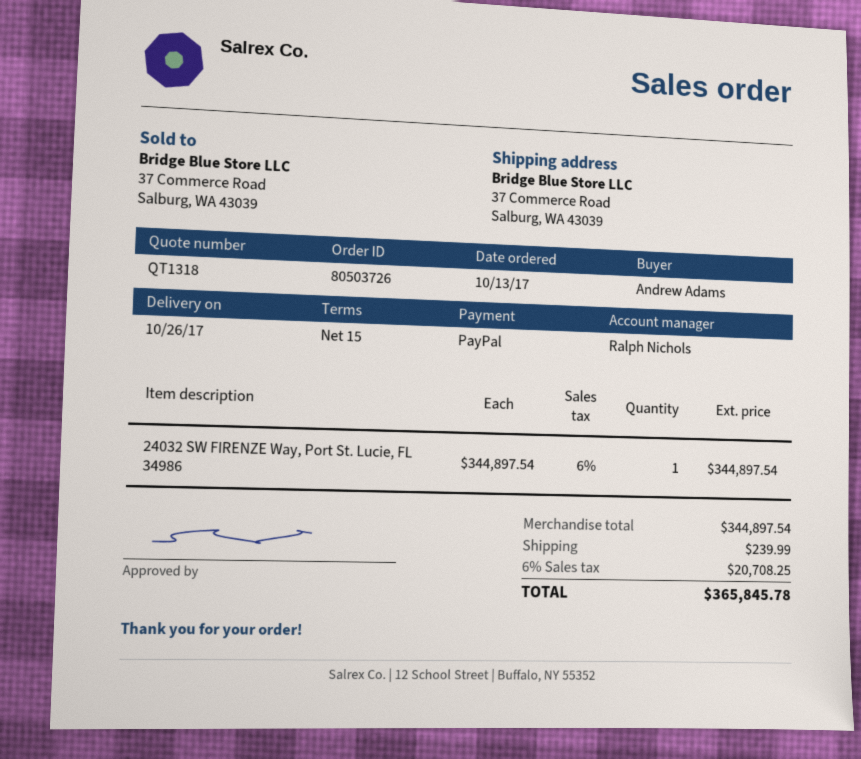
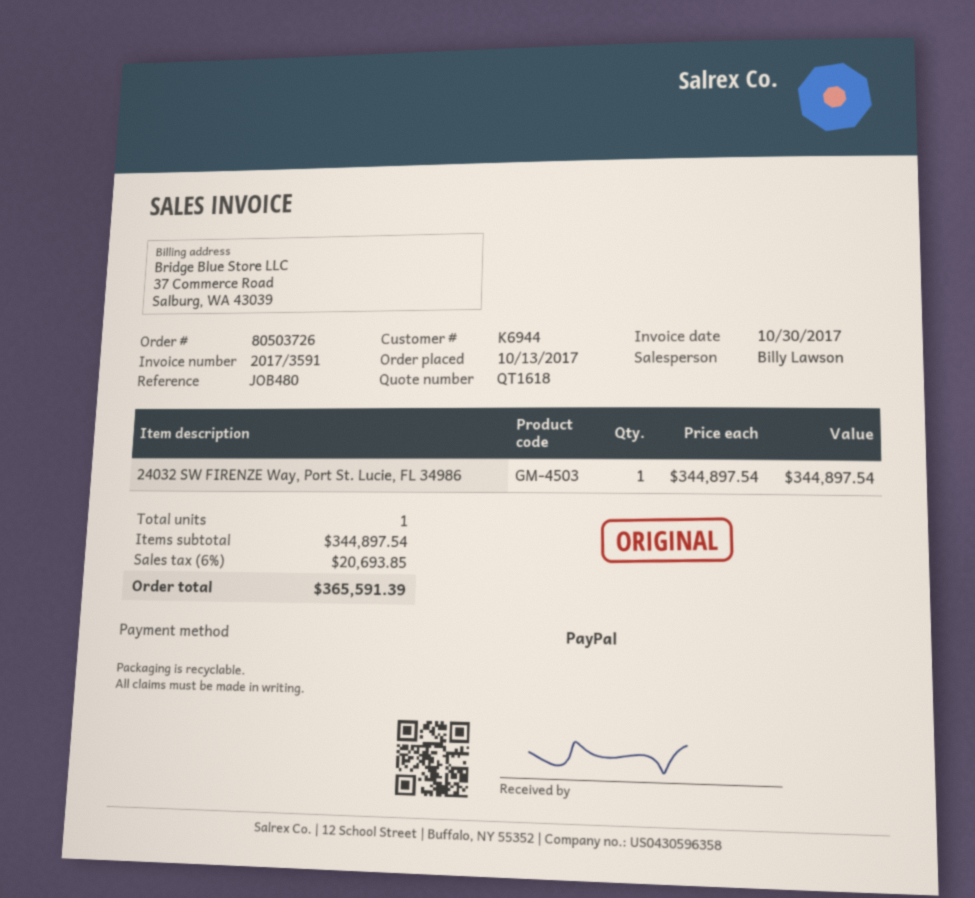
quote number: QT1318 -> QT1618
sales rep: Ralph Nichols -> Billy Lawson
shipping: 239.99 -> none
tax: 6% = 20708.25 -> 6% = 20693.85
total: 365845.78 -> 365591.39

